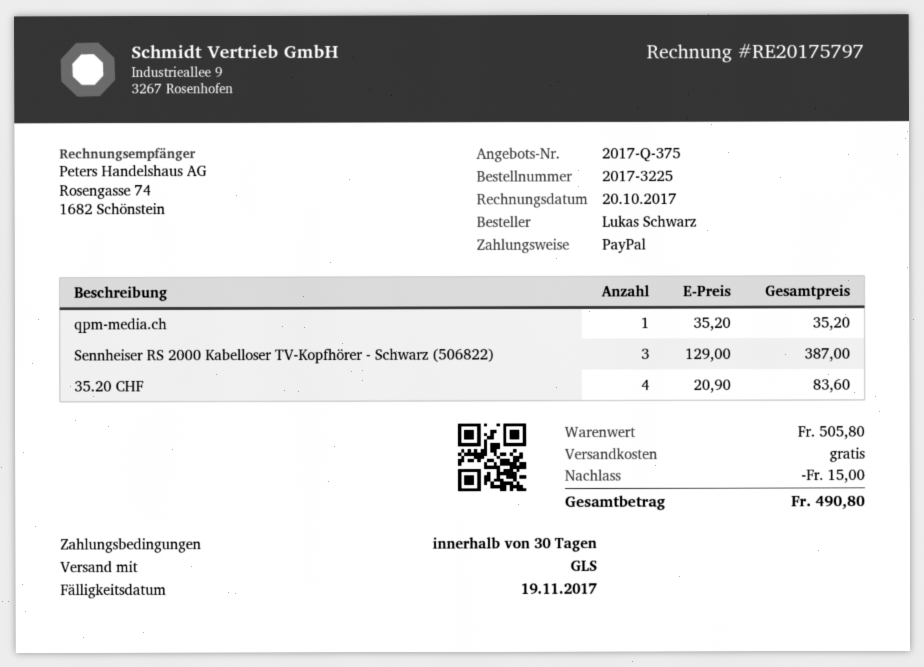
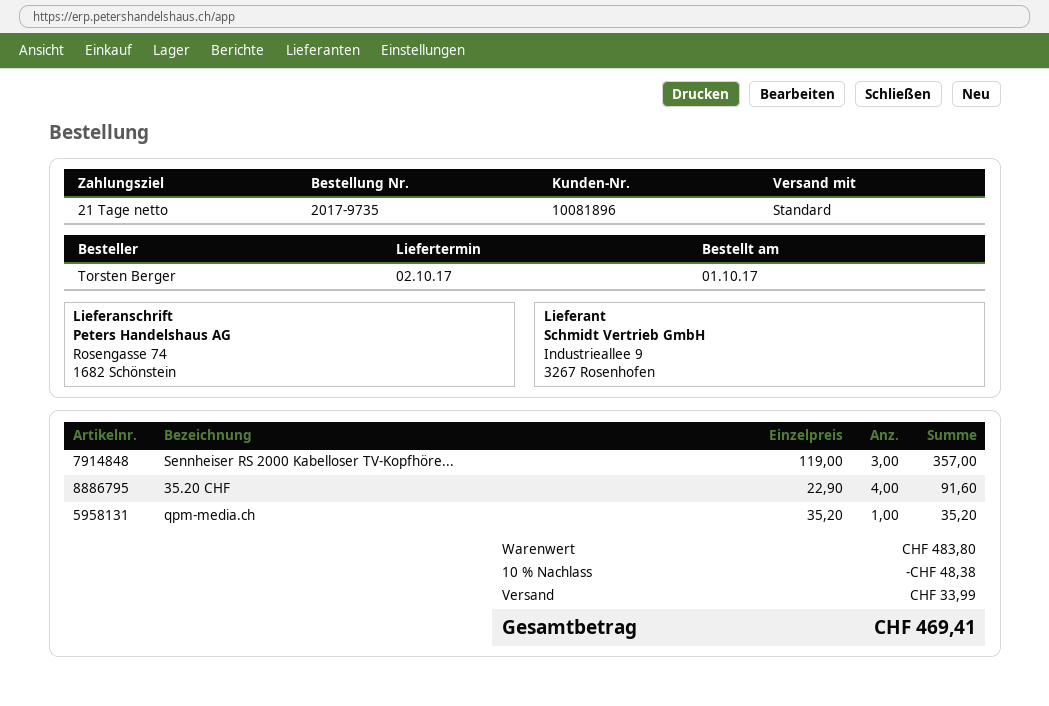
order number: 2017-3225 -> 2017-9735
payment terms: 30 days -> 21 days
ordered by: Lukas Schwarz -> Torsten Berger
shipping method: GLS -> standard
Sennheiser RS 2000 Kabelloser TV-Kopfhörer - Schwarz (506822): 3 x 129.00 = 387.00 -> 3 x 119.00 = 357.00
35.20 CHF: 4 x 20.90 = 83.60 -> 4 x 22.90 = 91.60
subtotal: 505.80 -> 483.80
discount: 15.00 -> 48.38
shipping: 0.00 -> 33.99
total: 490.80 -> 469.41

